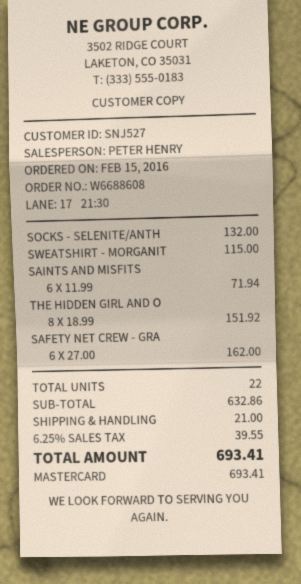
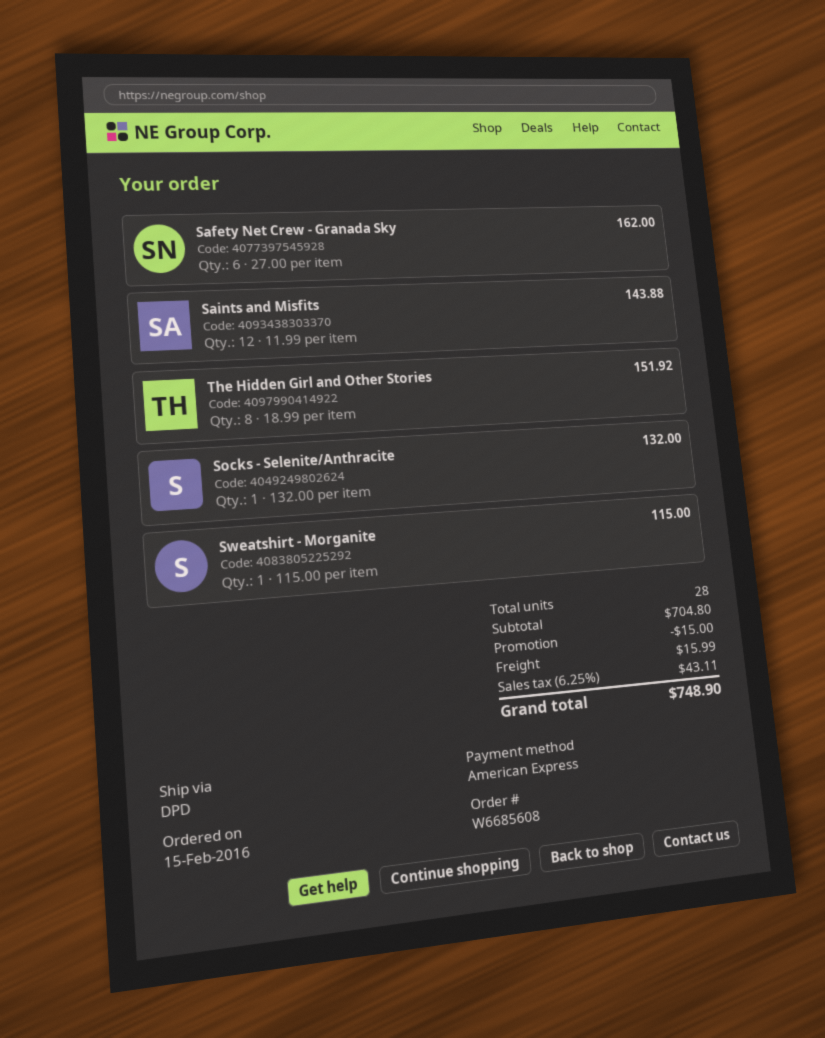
order number: W6688608 -> W6685608
payment method: Mastercard -> American Express
SAINTS AND MISFITS: 6 x 11.99 = 71.94 -> 12 x 11.99 = 143.88
total quantity: 22 -> 28
subtotal: 632.86 -> 704.80
discount: none -> 15.00
shipping: 21.00 -> 15.99
tax: 6.25% = 39.55 -> 6.25% = 43.11
total: 693.41 -> 748.90

